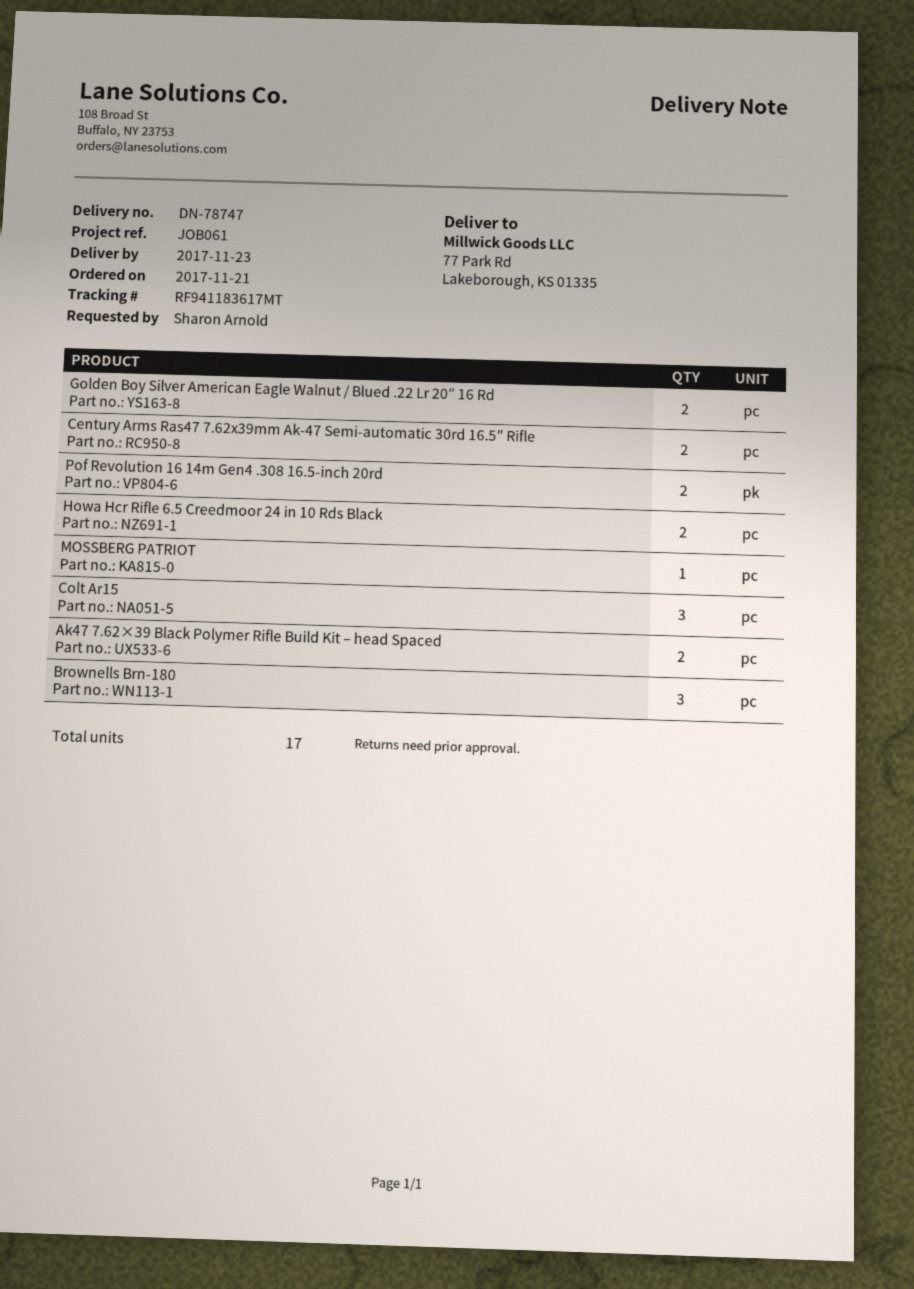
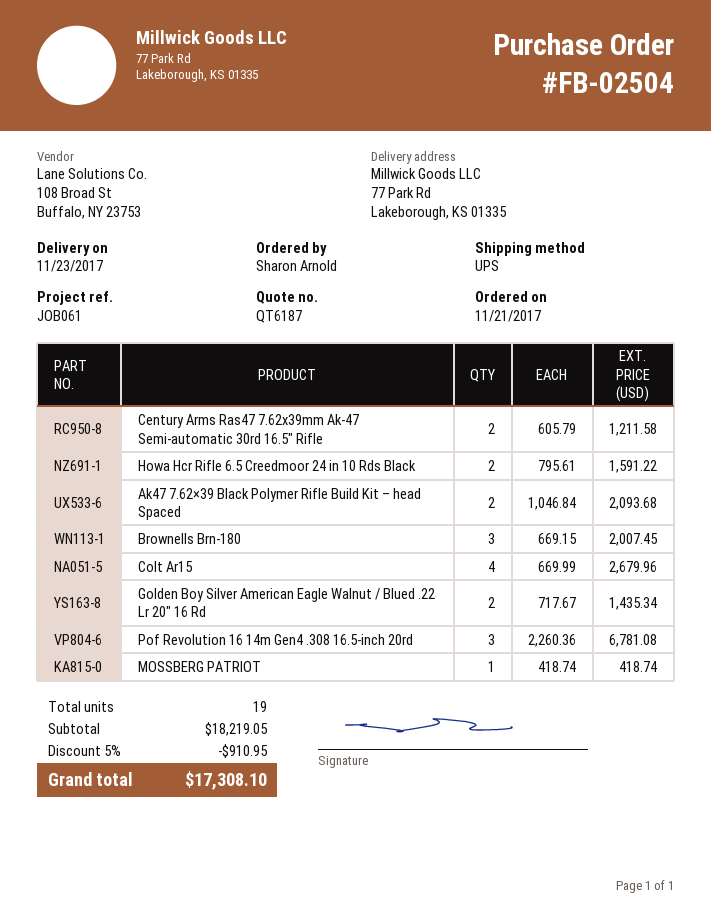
Pof Revolution 16 14m Gen4 .308 16.5-inch 20rd: 2 -> 3
Colt Ar15: 3 -> 4
total quantity: 17 -> 19

